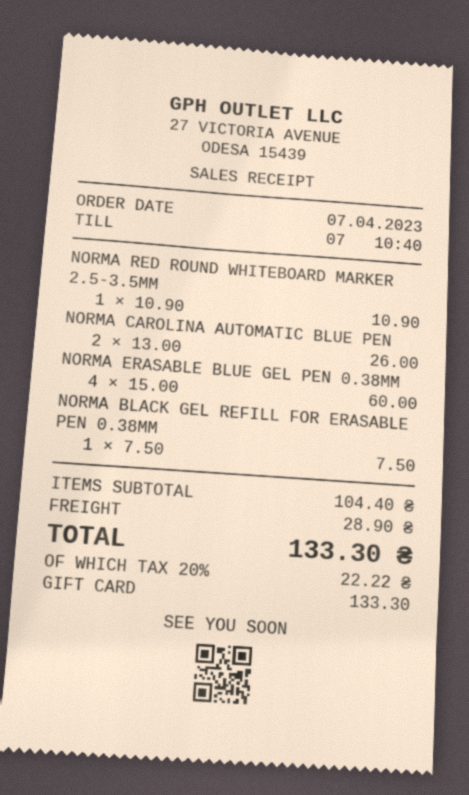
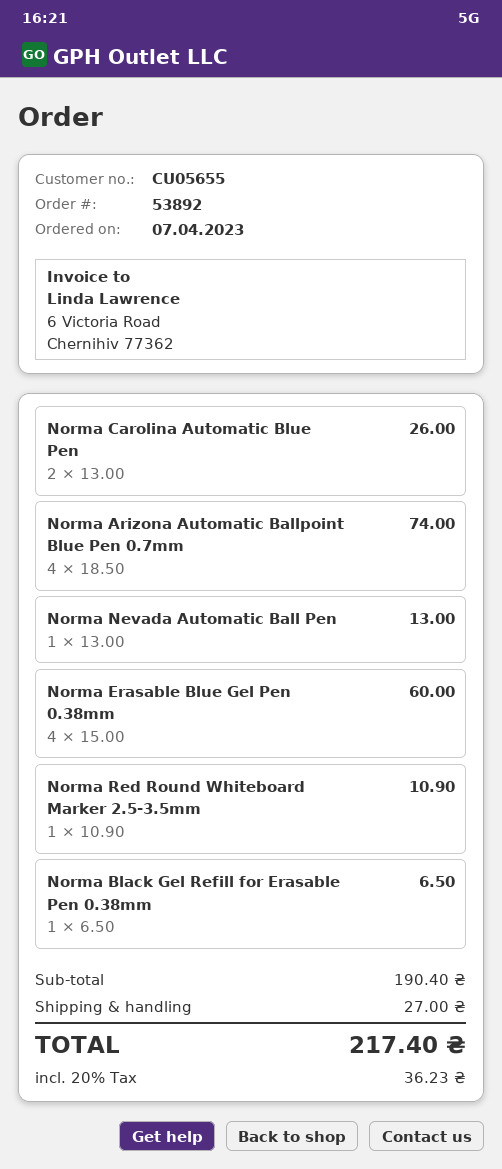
NORMA BLACK GEL REFILL FOR ERASABLE PEN 0.38MM: 1 x 7.50 = 7.50 -> 1 x 6.50 = 6.50
Norma Arizona Automatic Ballpoint Blue Pen 0.7mm: none -> 4 x 18.50 = 74.00
Norma Nevada Automatic Ball Pen: none -> 1 x 13.00 = 13.00
subtotal: 104.40 -> 190.40
shipping: 28.90 -> 27.00
tax: 20% = 22.22 -> 20% = 36.23
total: 133.30 -> 217.40

